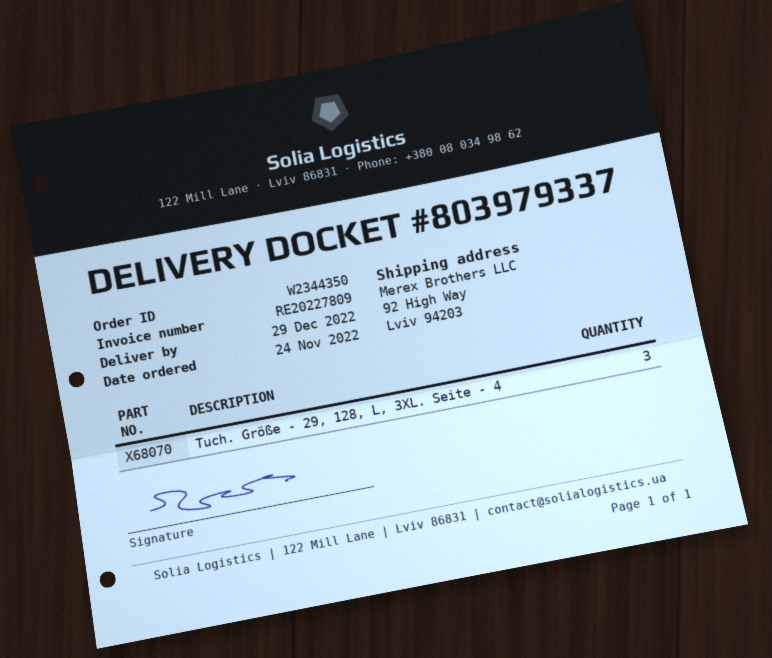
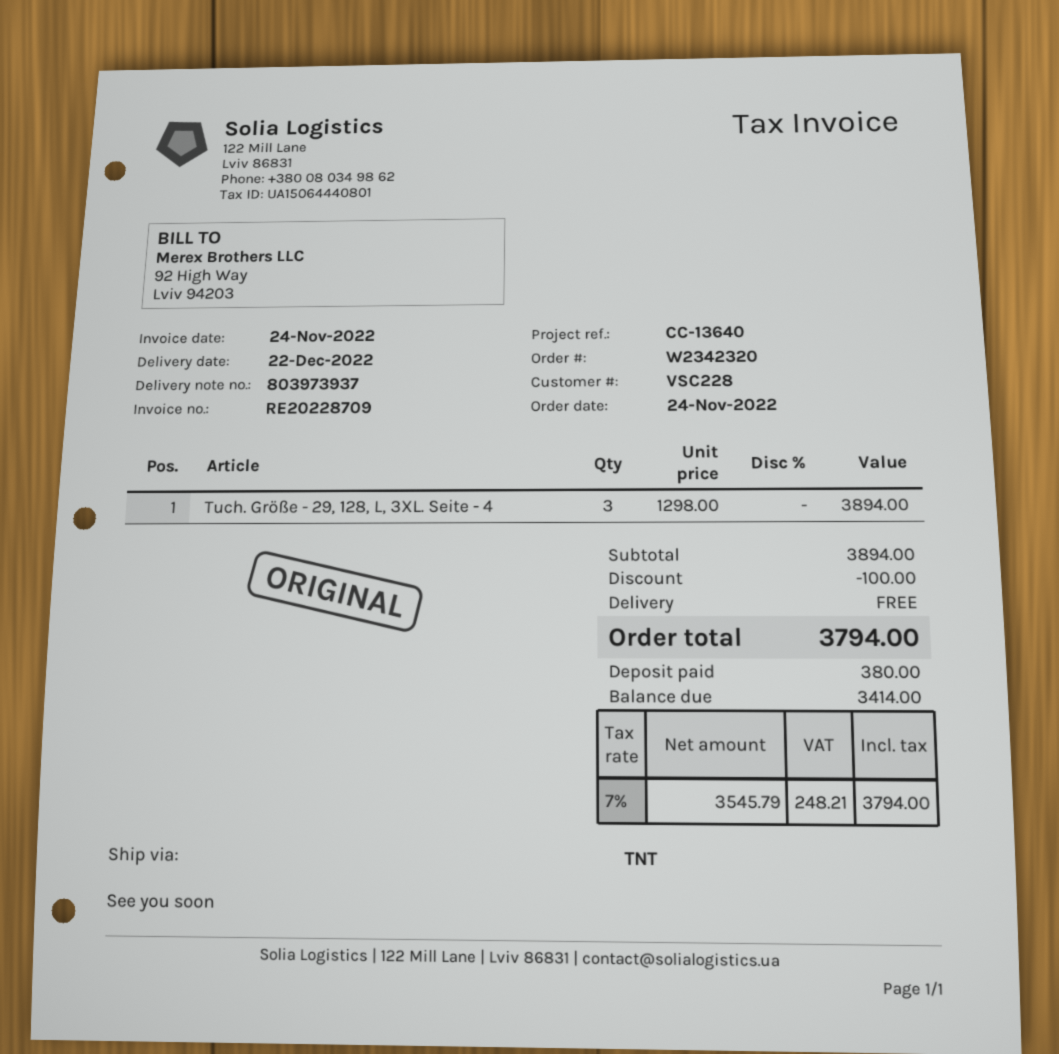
order number: W2344350 -> W2342320
delivery note number: 803979337 -> 803973937
delivery date: 2022-12-29 -> 2022-12-22
invoice number: RE20227809 -> RE20228709

